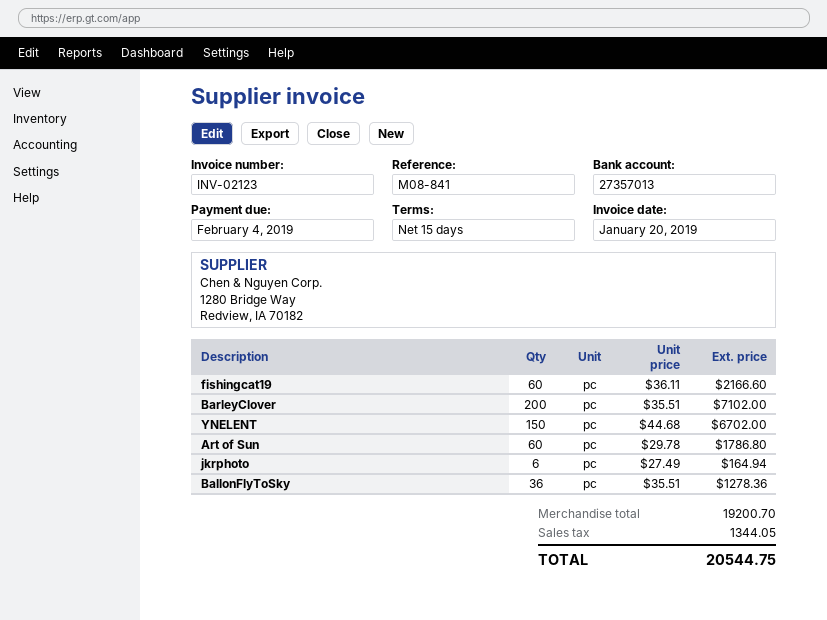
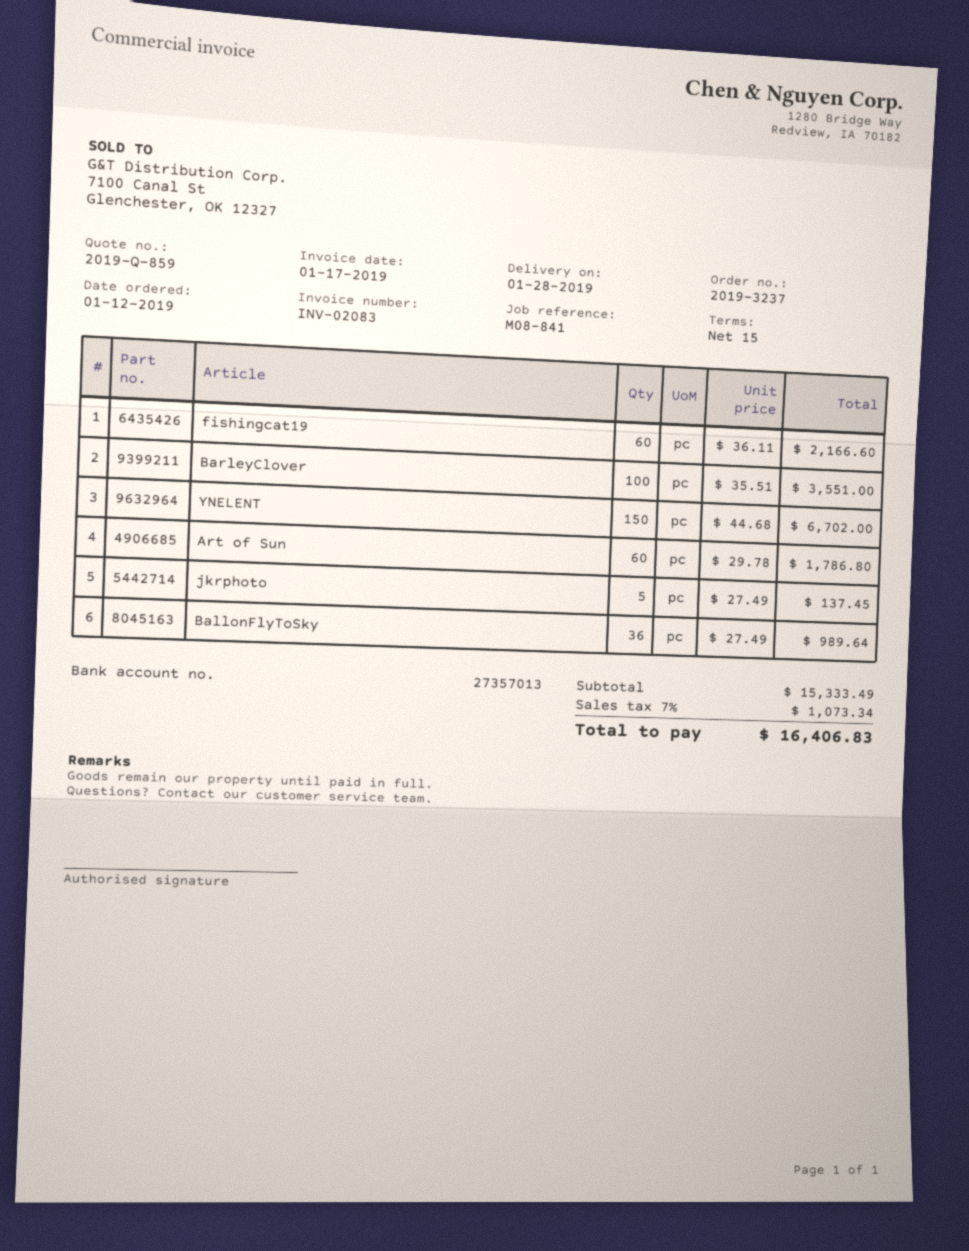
invoice number: INV-02123 -> INV-02083
invoice date: 2019-01-20 -> 2019-01-17
BarleyClover: 200 x 35.51 = 7102.00 -> 100 x 35.51 = 3551.00
jkrphoto: 6 x 27.49 = 164.94 -> 5 x 27.49 = 137.45
BallonFlyToSky: 36 x 35.51 = 1278.36 -> 36 x 27.49 = 989.64
subtotal: 19200.70 -> 15333.49
tax: 1344.05 -> 1073.34
total: 20544.75 -> 16406.83

